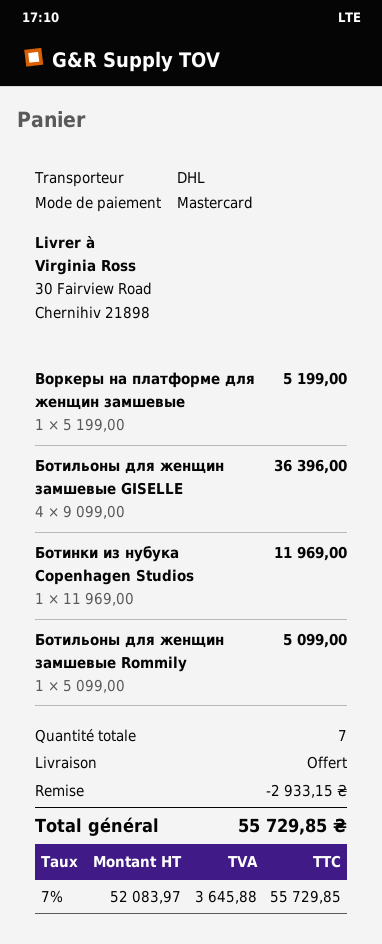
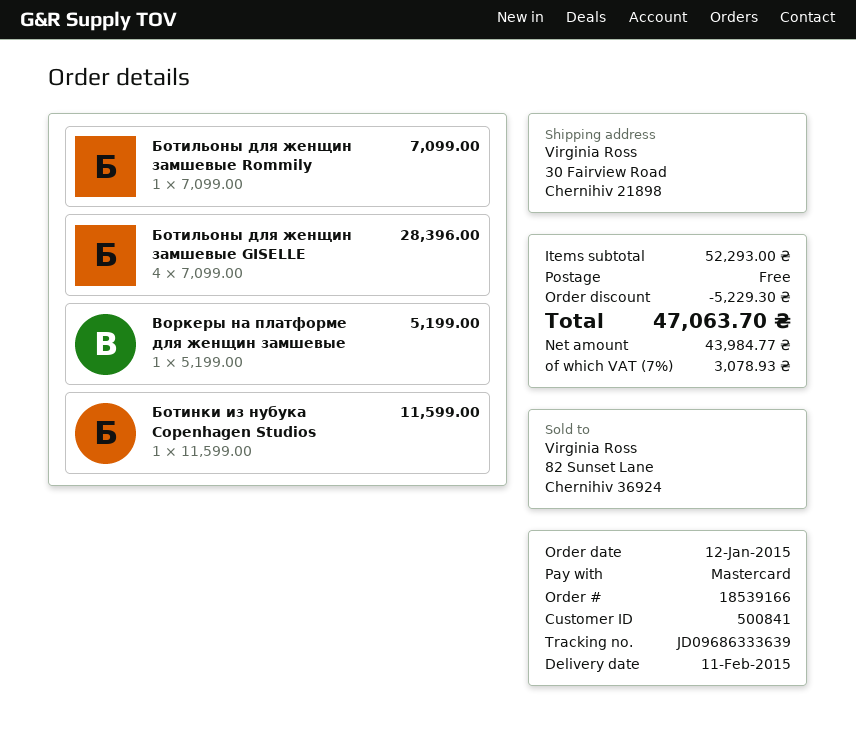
Ботильоны для женщин замшевые GISELLE: 4 x 9099.00 = 36396.00 -> 4 x 7099.00 = 28396.00
Ботинки из нубука Copenhagen Studios: 1 x 11969.00 = 11969.00 -> 1 x 11599.00 = 11599.00
Ботильоны для женщин замшевые Rommily: 1 x 5099.00 = 5099.00 -> 1 x 7099.00 = 7099.00
discount: 2933.15 -> 5229.30
net: 52083.97 -> 43984.77
tax: 7% = 3645.88 -> 7% = 3078.93
total: 55729.85 -> 47063.70

